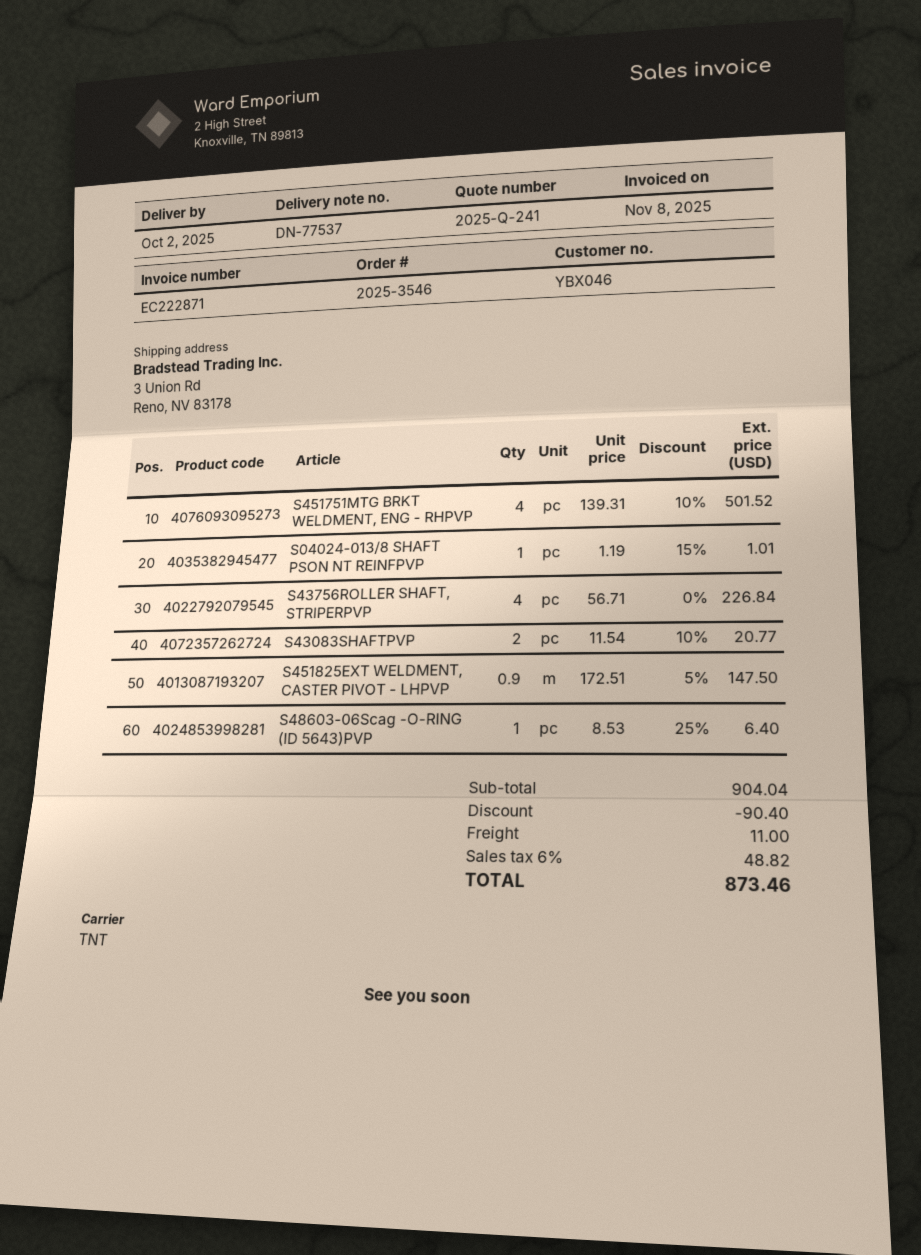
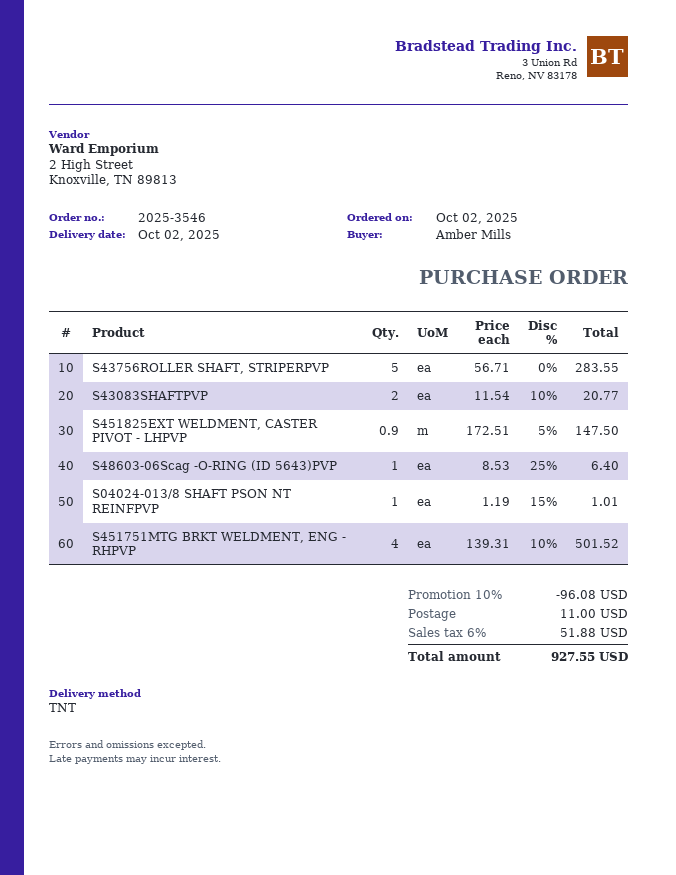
S43756ROLLER SHAFT, STRIPERPVP: 4 x 56.71 = 226.84 -> 5 x 56.71 = 283.55
discount: 90.40 -> 96.08
tax: 6% = 48.82 -> 6% = 51.88
total: 873.46 -> 927.55

